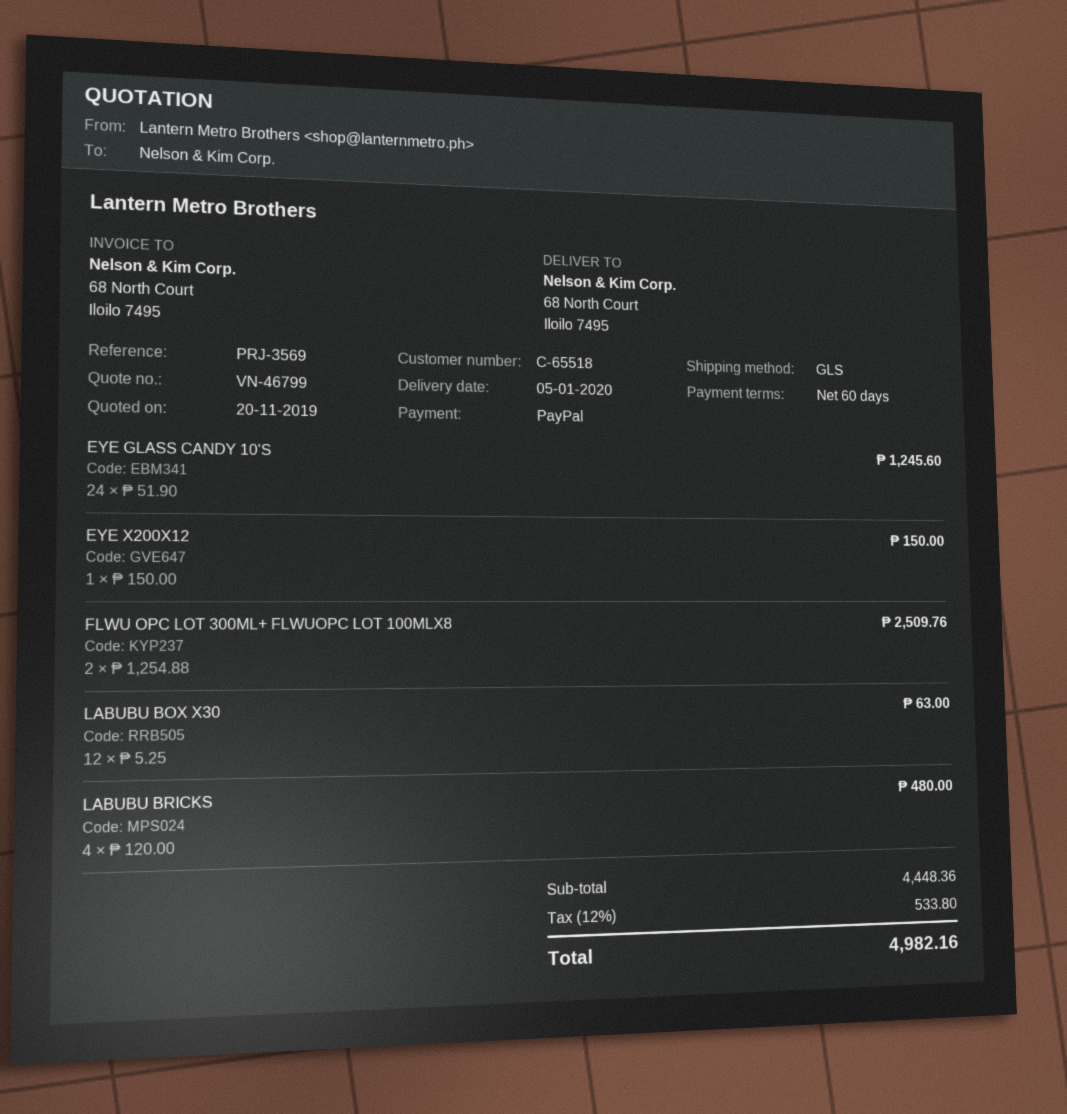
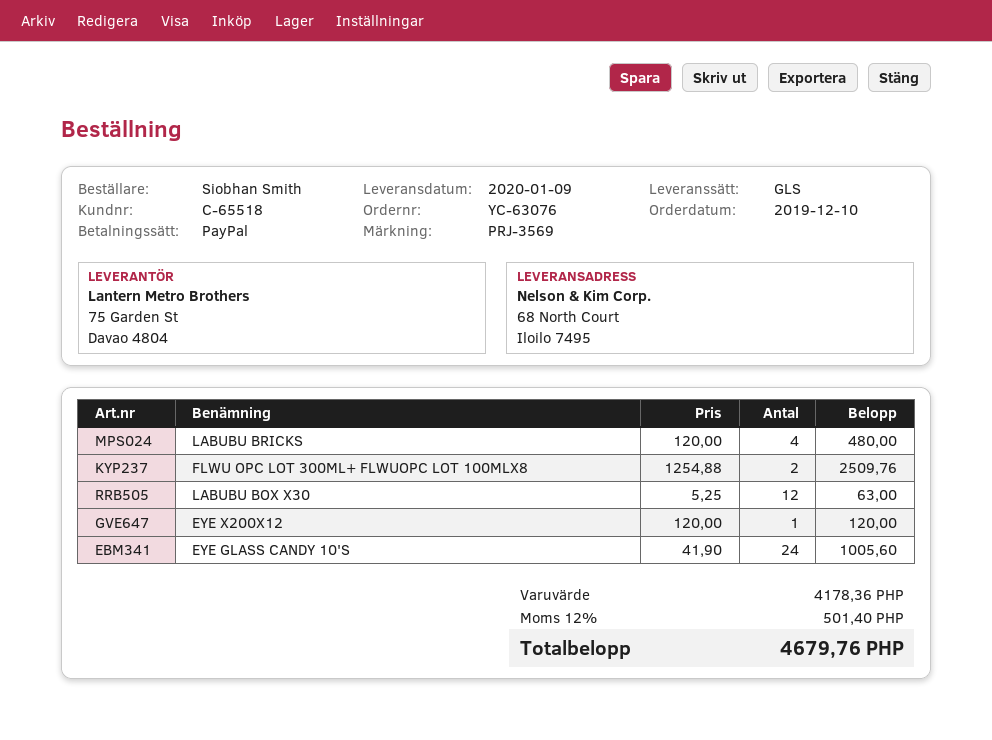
delivery date: 2020-01-05 -> 2020-01-09
EYE GLASS CANDY 10'S: 24 x 51.90 = 1245.60 -> 24 x 41.90 = 1005.60
EYE X200X12: 1 x 150.00 = 150.00 -> 1 x 120.00 = 120.00
subtotal: 4448.36 -> 4178.36
tax: 12% = 533.80 -> 12% = 501.40
total: 4982.16 -> 4679.76

